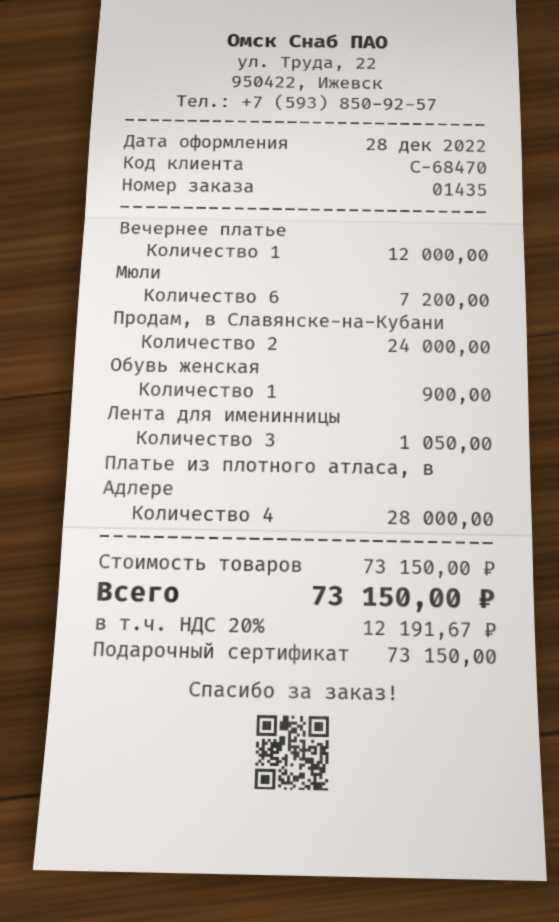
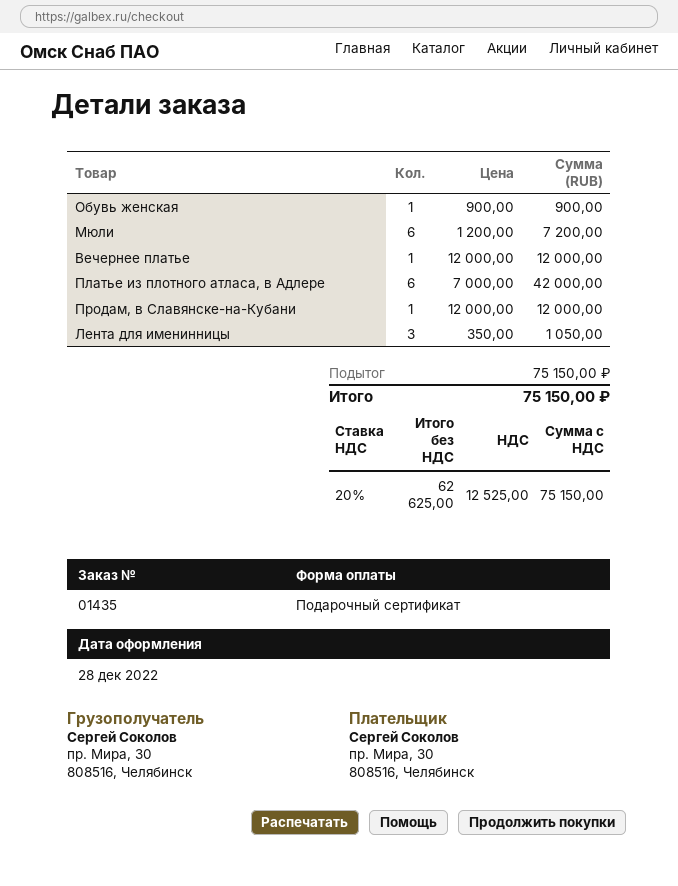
Продам, в Славянске-на-Кубани: 2 for 24000.00 -> 1 for 12000.00
Платье из плотного атласа, в Адлере: 4 for 28000.00 -> 6 for 42000.00
subtotal: 73150.00 -> 75150.00
tax: 20% = 12191.67 -> 20% = 12525.00
total: 73150.00 -> 75150.00

